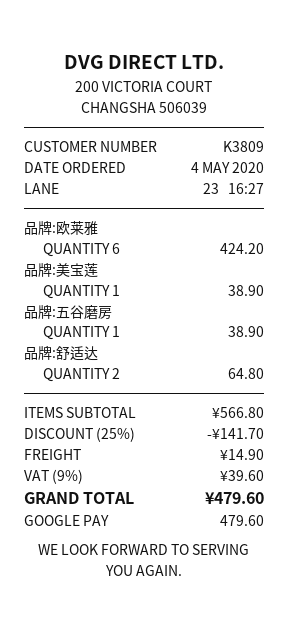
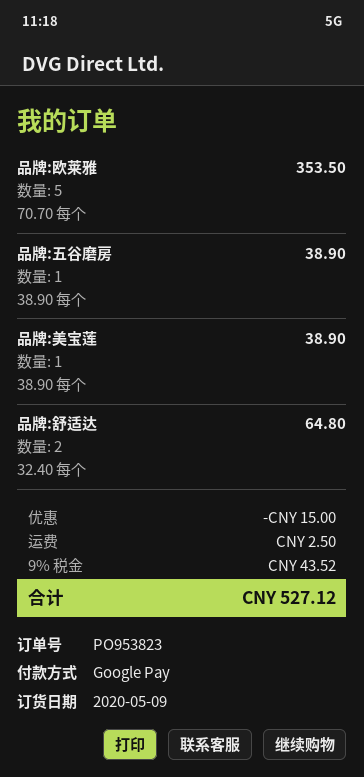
order date: 2020-05-04 -> 2020-05-09
品牌:欧莱雅: 6 for 424.20 -> 5 for 353.50
discount: 141.70 -> 15.00
shipping: 14.90 -> 2.50
tax: 9% = 39.60 -> 9% = 43.52
total: 479.60 -> 527.12

